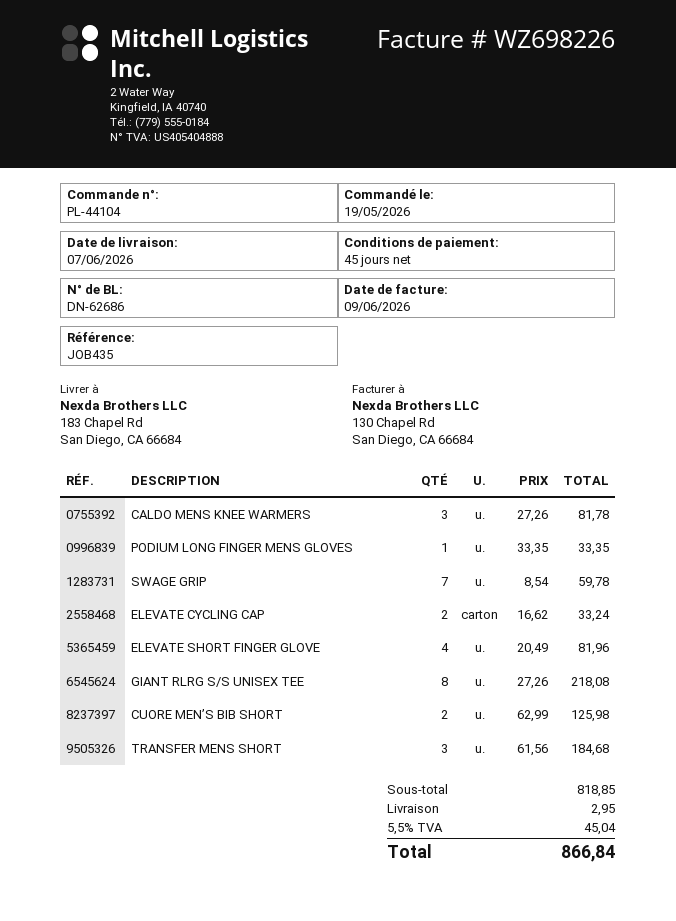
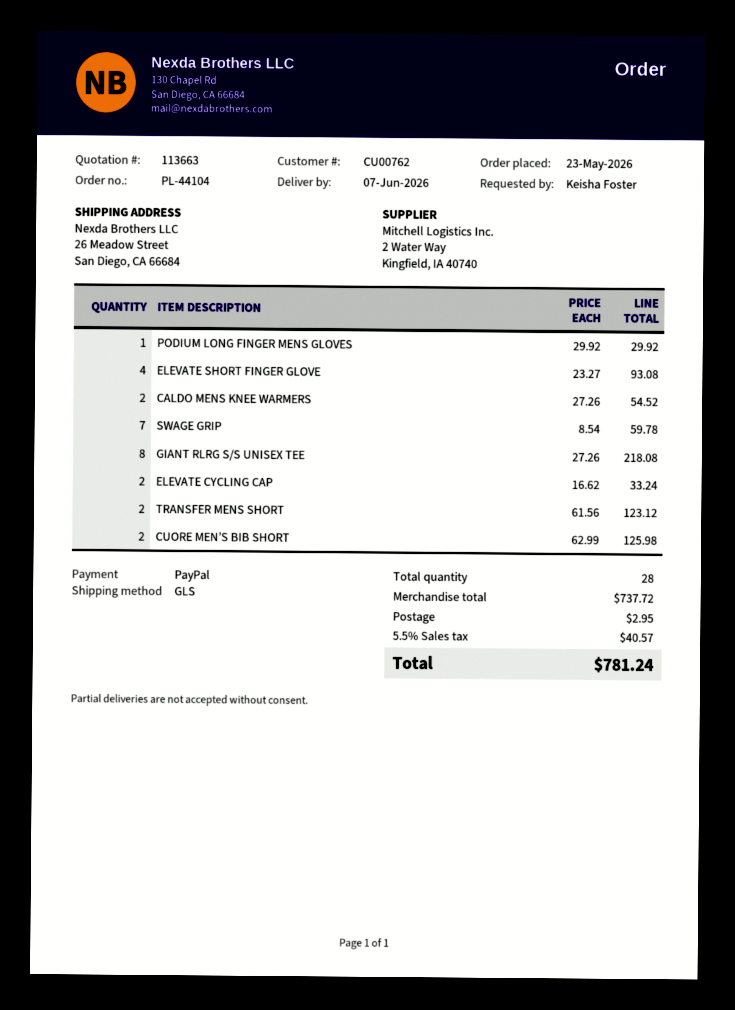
order date: 2026-05-19 -> 2026-05-23
ship to: 183 Chapel Rd, San Diego, CA 66684 -> 26 Meadow Street, San Diego, CA 66684
CALDO MENS KNEE WARMERS: 3 x 27.26 = 81.78 -> 2 x 27.26 = 54.52
PODIUM LONG FINGER MENS GLOVES: 1 x 33.35 = 33.35 -> 1 x 29.92 = 29.92
ELEVATE SHORT FINGER GLOVE: 4 x 20.49 = 81.96 -> 4 x 23.27 = 93.08
TRANSFER MENS SHORT: 3 x 61.56 = 184.68 -> 2 x 61.56 = 123.12
subtotal: 818.85 -> 737.72
tax: 5.5% = 45.04 -> 5.5% = 40.57
total: 866.84 -> 781.24

